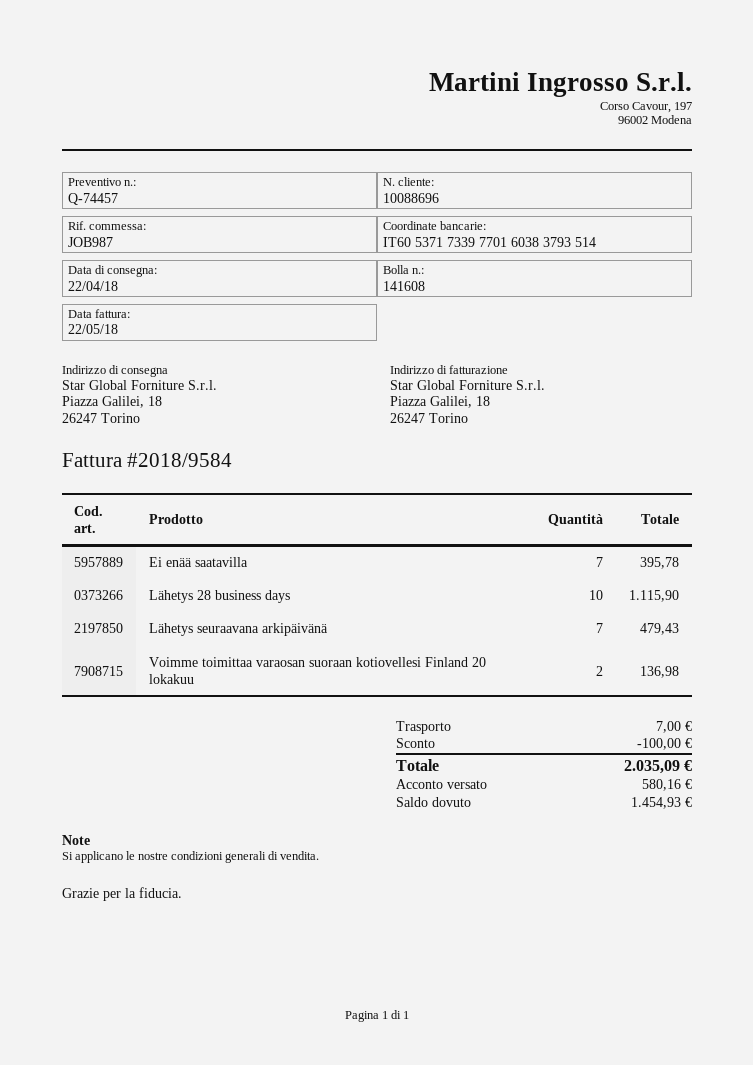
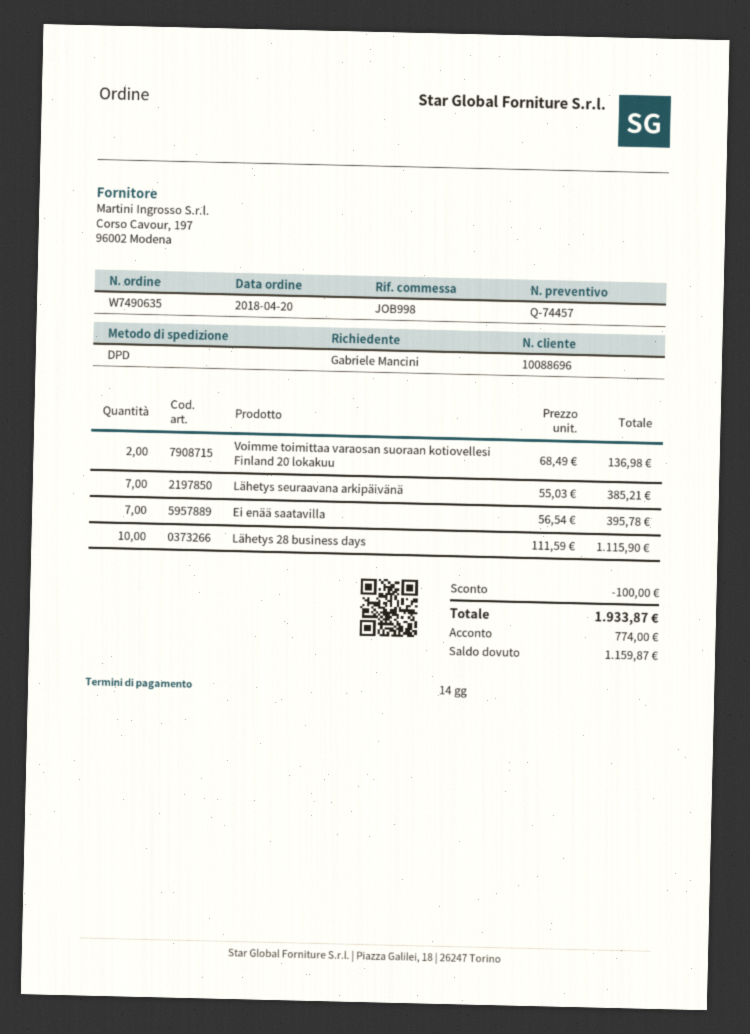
reference: JOB987 -> JOB998
Lähetys seuraavana arkipäivänä: 7 for 479.43 -> 7 for 385.21
shipping: 7.00 -> none
total: 2035.09 -> 1933.87
deposit: 580.16 -> 774.00
balance: 1454.93 -> 1159.87

